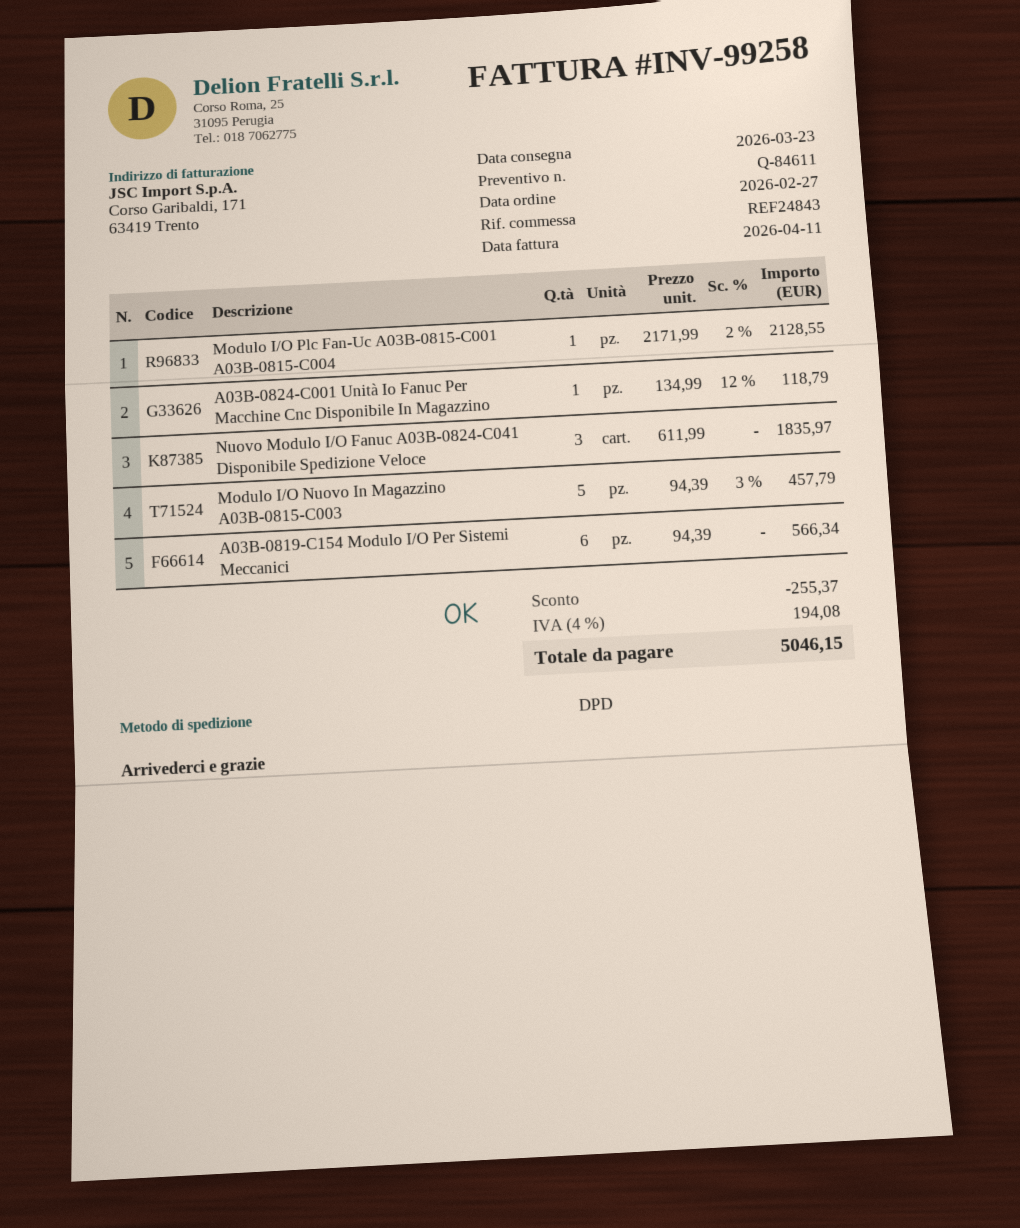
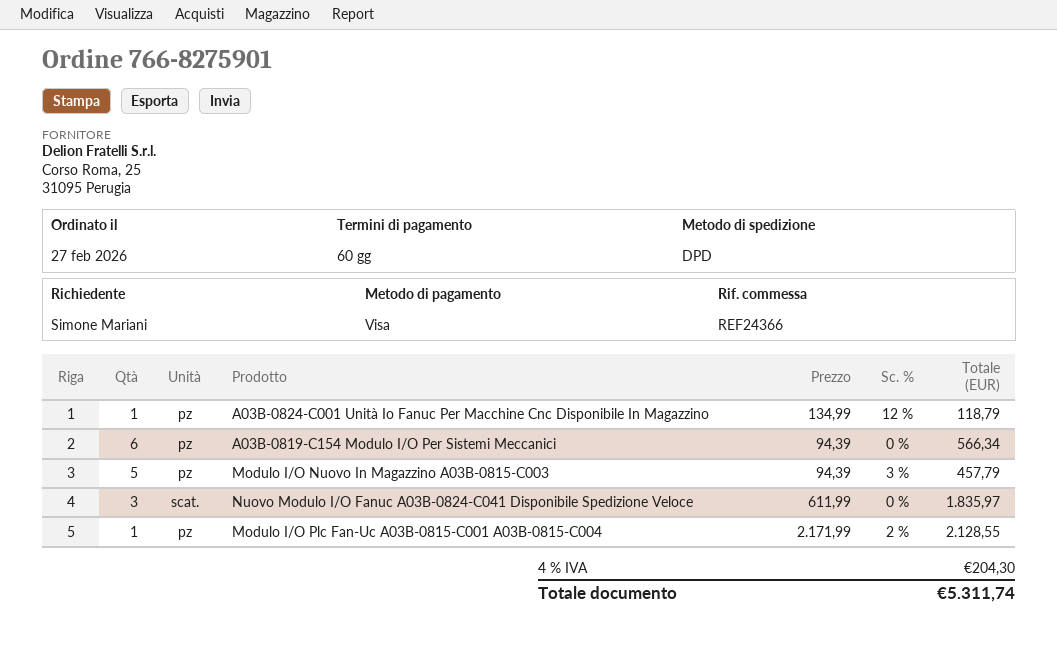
reference: REF24843 -> REF24366
discount: 255.37 -> none
tax: 4% = 194.08 -> 4% = 204.30
total: 5046.15 -> 5311.74

